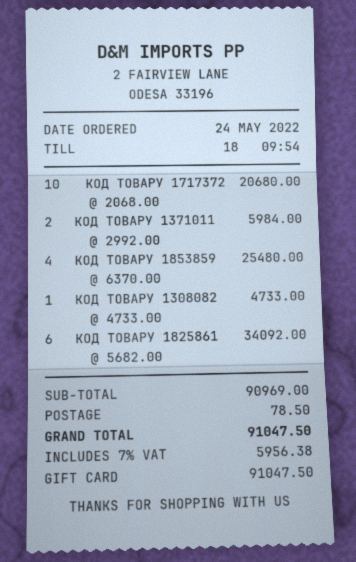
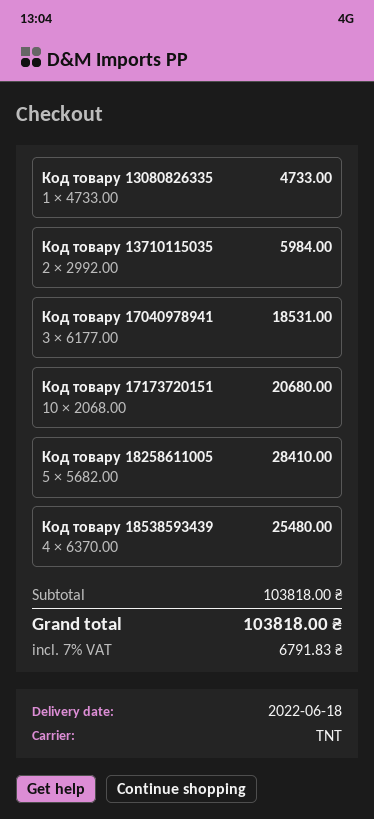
КОД ТОВАРУ 1825861: 6 x 5682.00 = 34092.00 -> 5 x 5682.00 = 28410.00
Код товару 17040978941: none -> 3 x 6177.00 = 18531.00
subtotal: 90969.00 -> 103818.00
shipping: 78.50 -> none
tax: 7% = 5956.38 -> 7% = 6791.83
total: 91047.50 -> 103818.00

